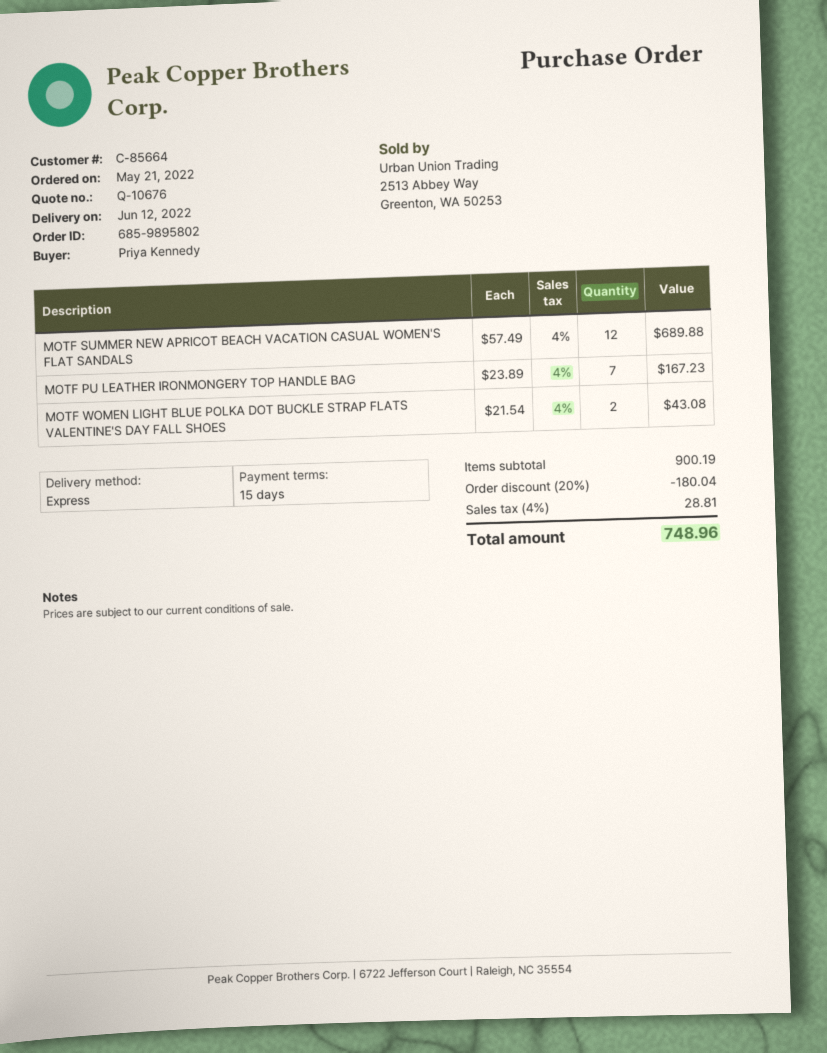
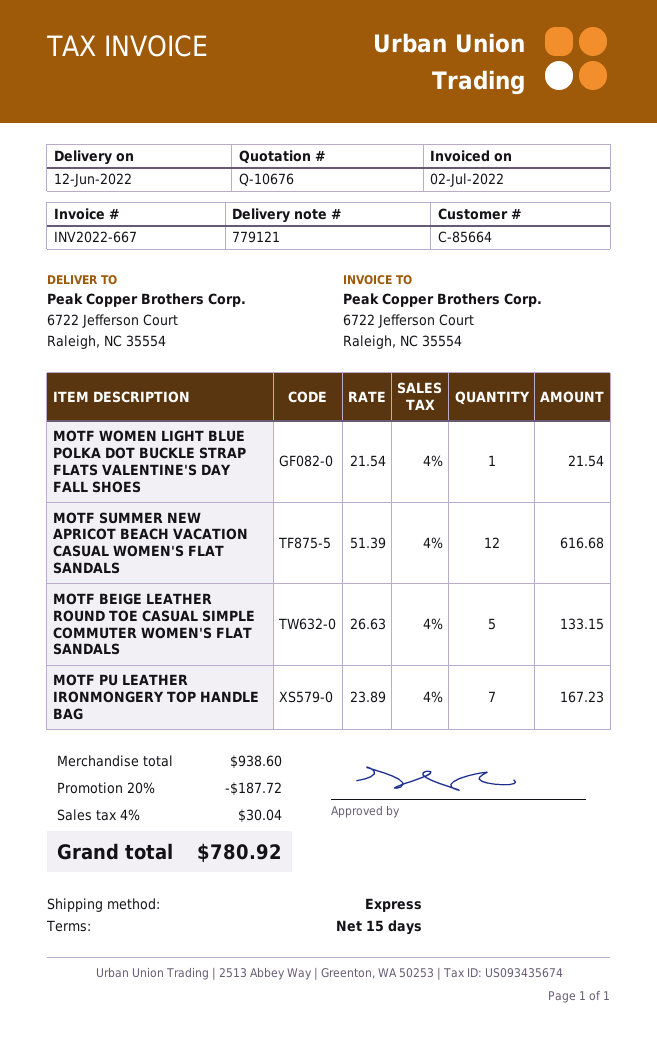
MOTF SUMMER NEW APRICOT BEACH VACATION CASUAL WOMEN'S FLAT SANDALS: 12 x 57.49 = 689.88 -> 12 x 51.39 = 616.68
MOTF WOMEN LIGHT BLUE POLKA DOT BUCKLE STRAP FLATS VALENTINE'S DAY FALL SHOES: 2 x 21.54 = 43.08 -> 1 x 21.54 = 21.54
MOTF BEIGE LEATHER ROUND TOE CASUAL SIMPLE COMMUTER WOMEN'S FLAT SANDALS: none -> 5 x 26.63 = 133.15
subtotal: 900.19 -> 938.60
discount: 20% = 180.04 -> 20% = 187.72
tax: 4% = 28.81 -> 4% = 30.04
total: 748.96 -> 780.92

